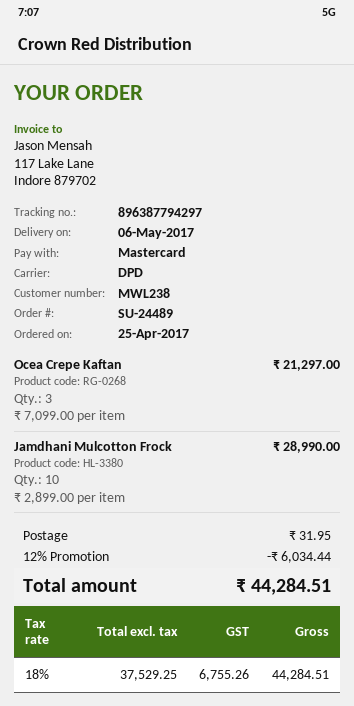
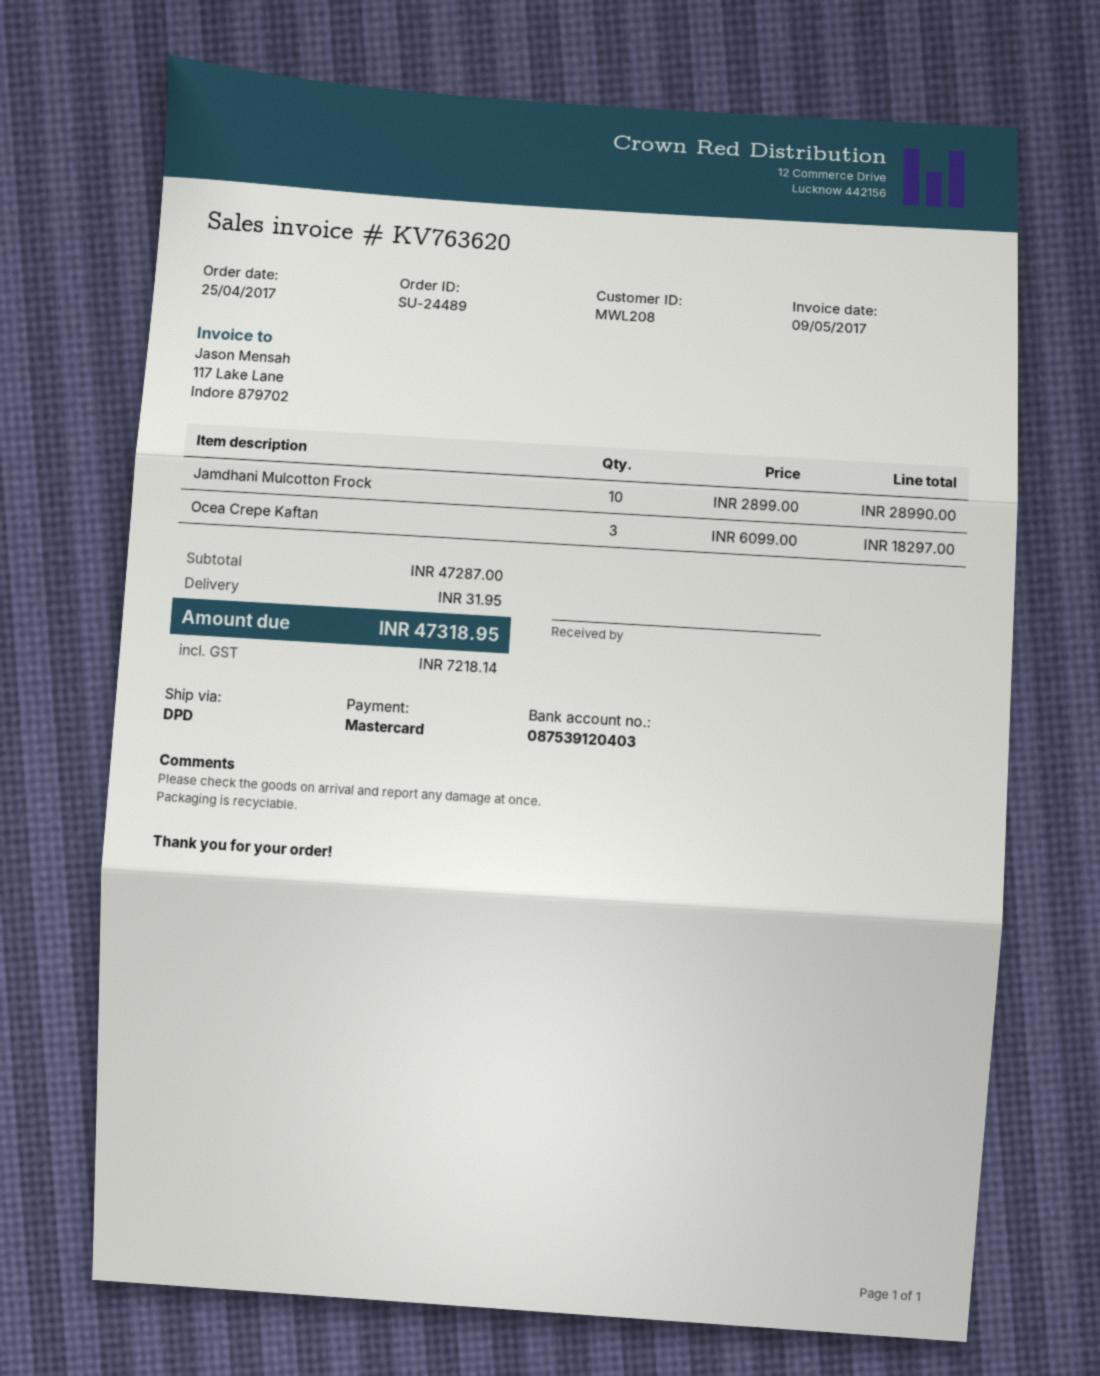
customer number: MWL238 -> MWL208
Ocea Crepe Kaftan: 3 x 7099.00 = 21297.00 -> 3 x 6099.00 = 18297.00
discount: 12% = 6034.44 -> none
tax: 6755.26 -> 7218.14
total: 44284.51 -> 47318.95

